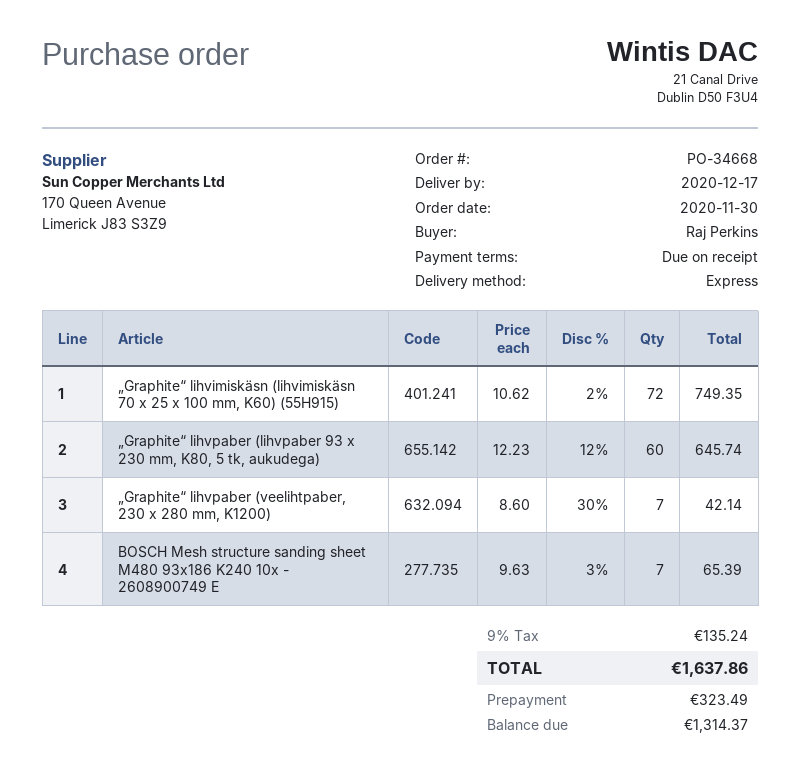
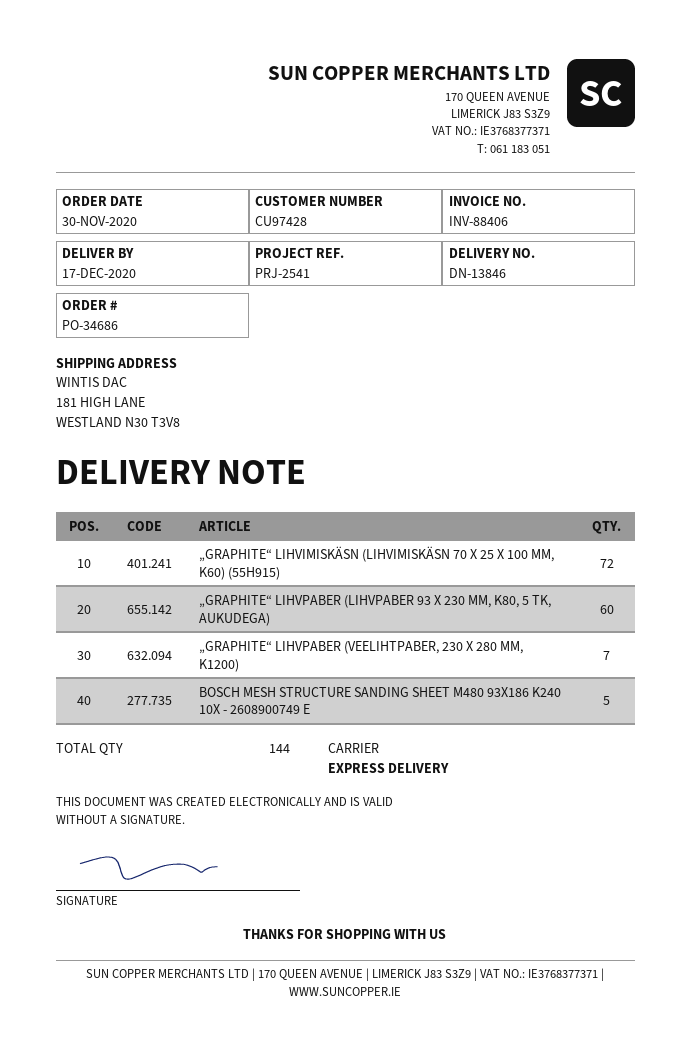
order number: PO-34668 -> PO-34686
BOSCH Mesh structure sanding sheet M480 93x186 K240 10x - 2608900749 E: 7 -> 5

